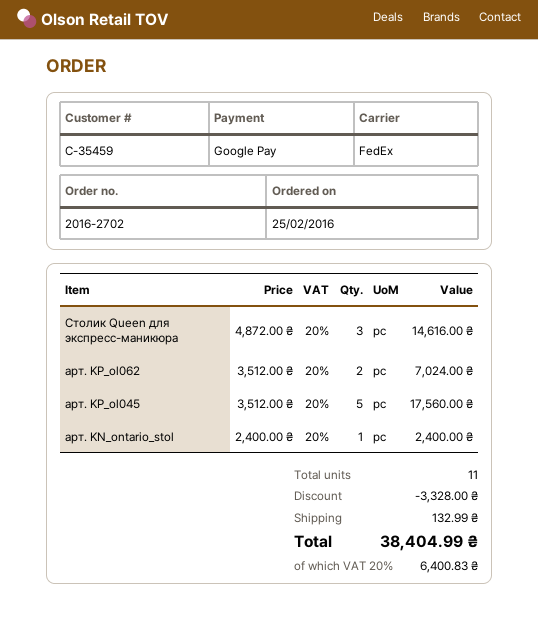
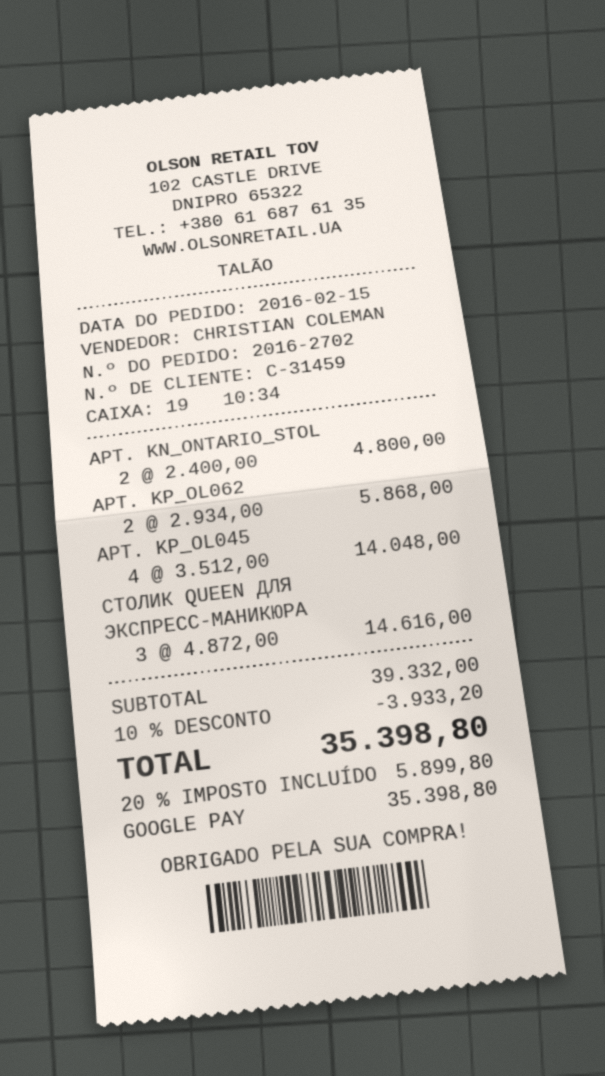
order date: 2016-02-25 -> 2016-02-15
customer number: C-35459 -> C-31459
арт. KP_ol062: 2 x 3512.00 = 7024.00 -> 2 x 2934.00 = 5868.00
арт. KP_ol045: 5 x 3512.00 = 17560.00 -> 4 x 3512.00 = 14048.00
арт. KN_ontario_stol: 1 x 2400.00 = 2400.00 -> 2 x 2400.00 = 4800.00
discount: 3328.00 -> 3933.20
shipping: 132.99 -> none
tax: 20% = 6400.83 -> 20% = 5899.80
total: 38404.99 -> 35398.80

